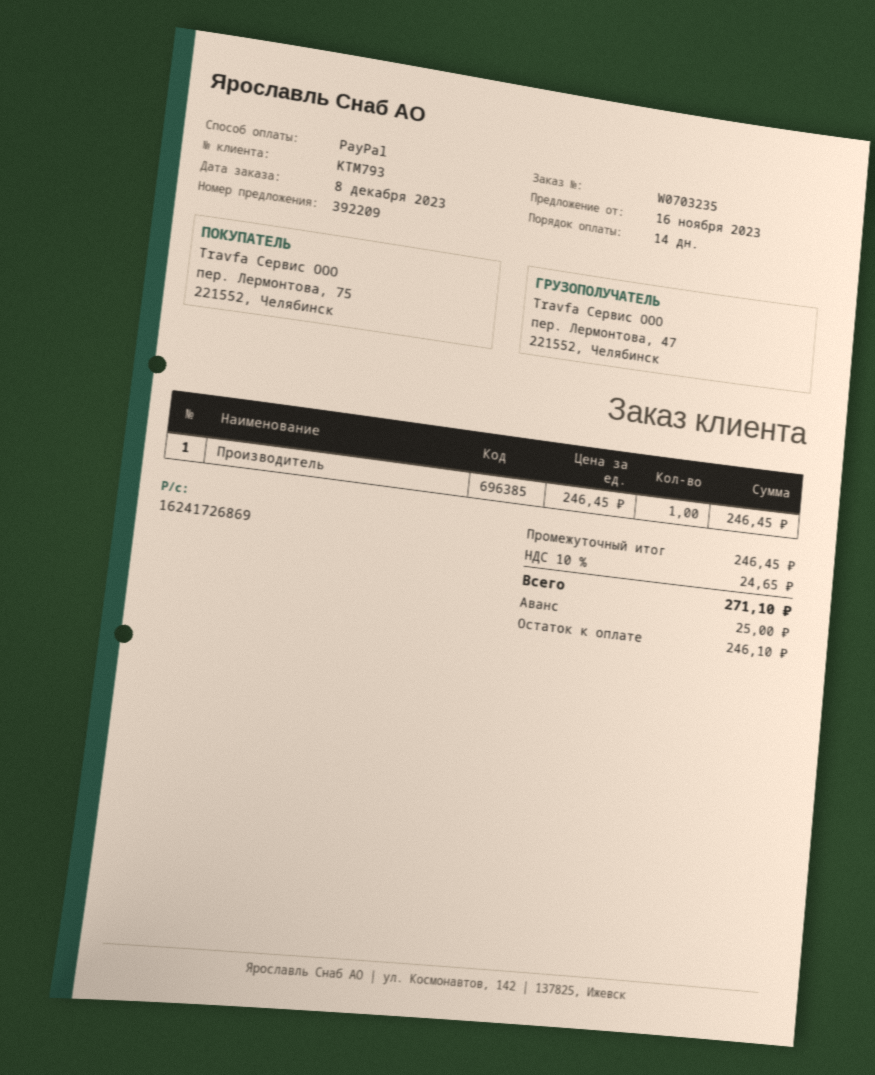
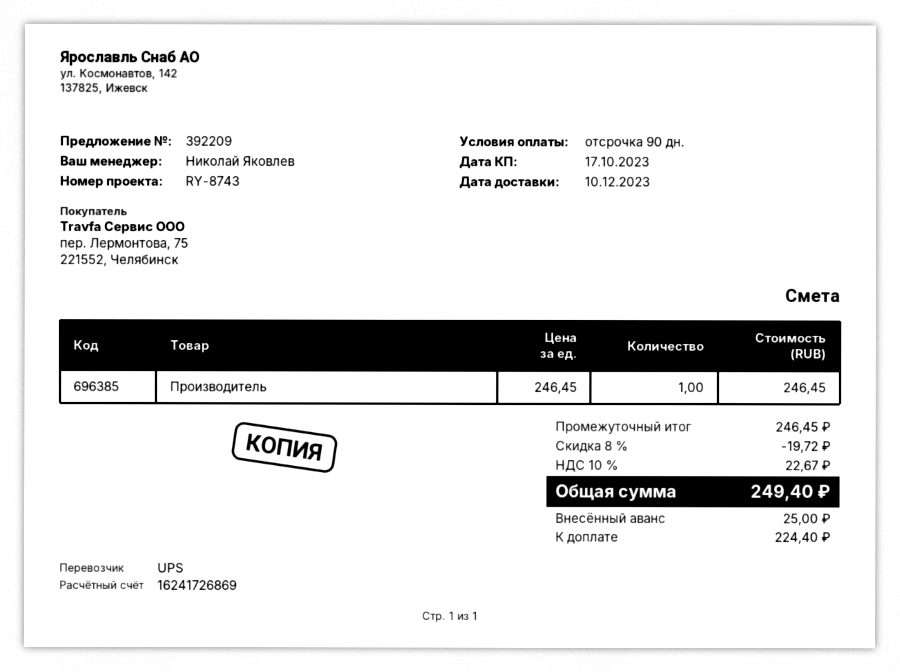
quote date: 2023-11-16 -> 2023-10-17
payment terms: 14 days -> 90 days
discount: none -> 8% = 19.72
tax: 10% = 24.65 -> 10% = 22.67
total: 271.10 -> 249.40
balance: 246.10 -> 224.40

